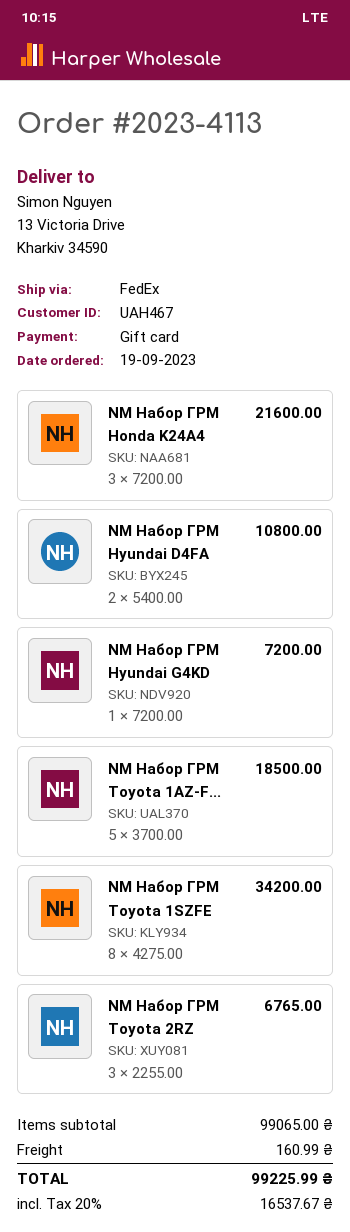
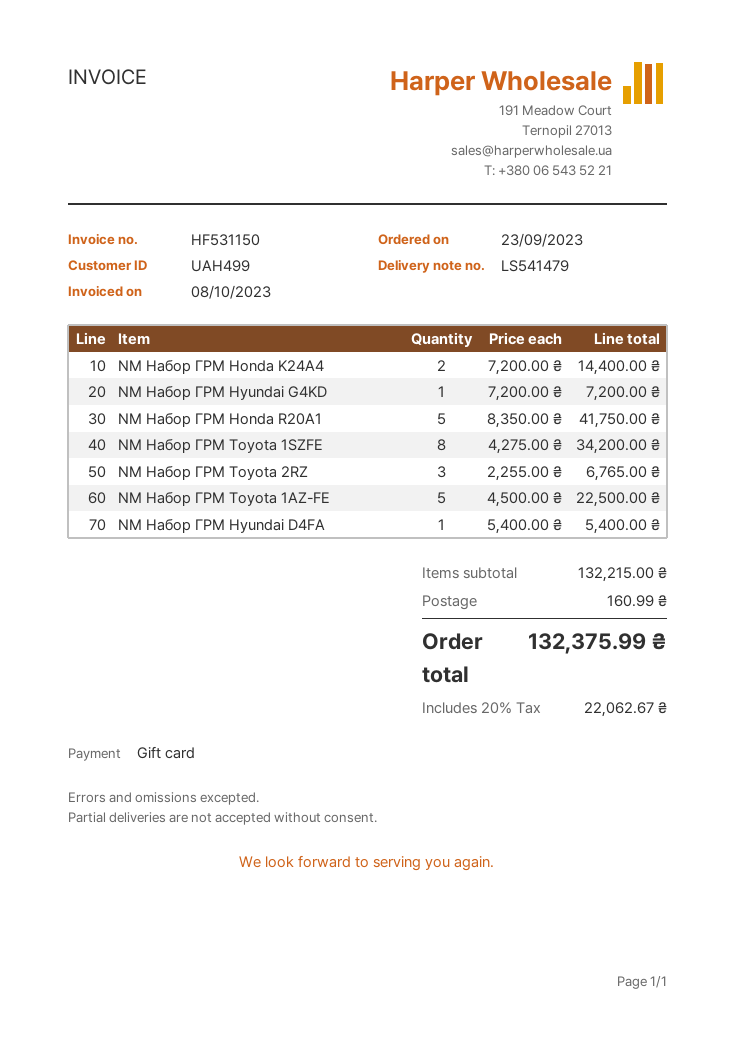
order date: 2023-09-19 -> 2023-09-23
customer number: UAH467 -> UAH499
NM Набор ГРМ Honda K24A4: 3 x 7200.00 = 21600.00 -> 2 x 7200.00 = 14400.00
NM Набор ГРМ Hyundai D4FA: 2 x 5400.00 = 10800.00 -> 1 x 5400.00 = 5400.00
NM Набор ГРМ Toyota 1AZ-F...: 5 x 3700.00 = 18500.00 -> 5 x 4500.00 = 22500.00
NM Набор ГРМ Honda R20A1: none -> 5 x 8350.00 = 41750.00
subtotal: 99065.00 -> 132215.00
tax: 20% = 16537.67 -> 20% = 22062.67
total: 99225.99 -> 132375.99

